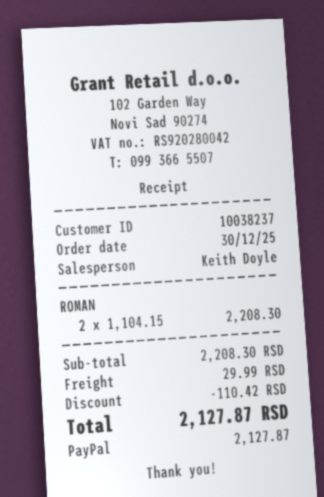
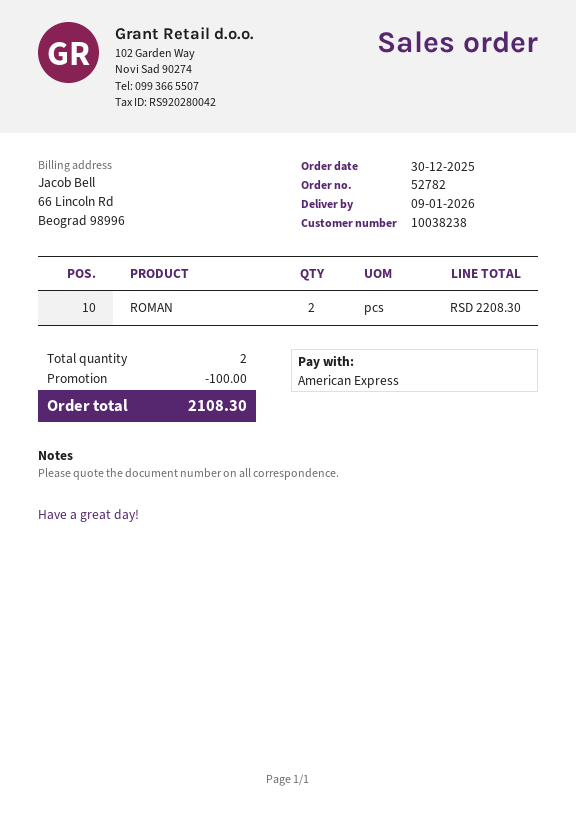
customer number: 10038237 -> 10038238
payment method: PayPal -> American Express
discount: 110.42 -> 100.00
shipping: 29.99 -> none
total: 2127.87 -> 2108.30

